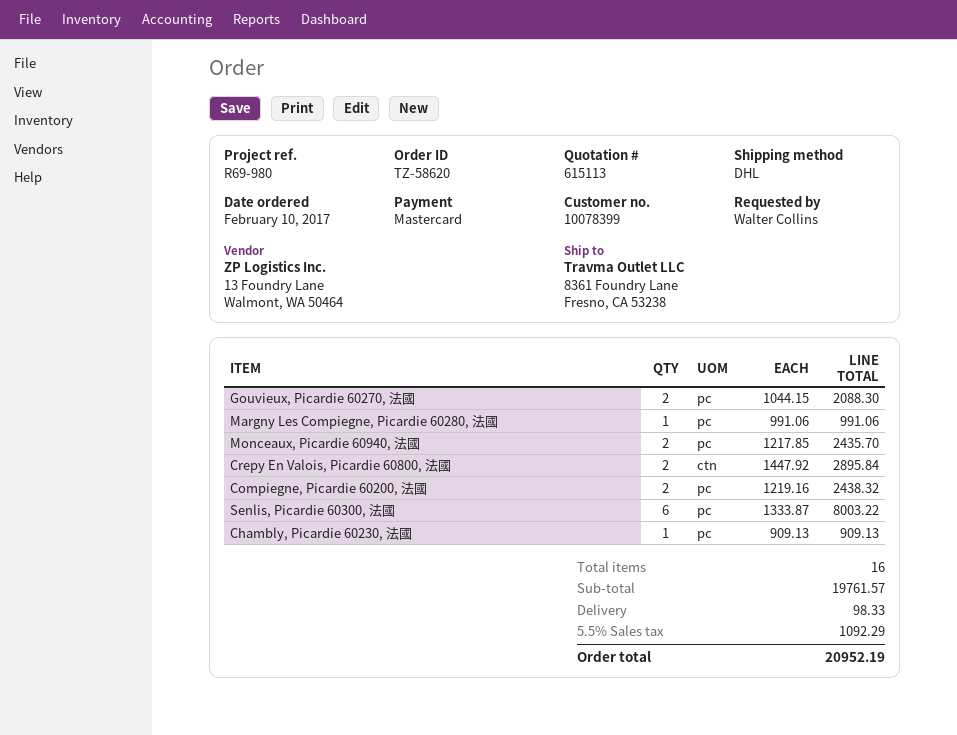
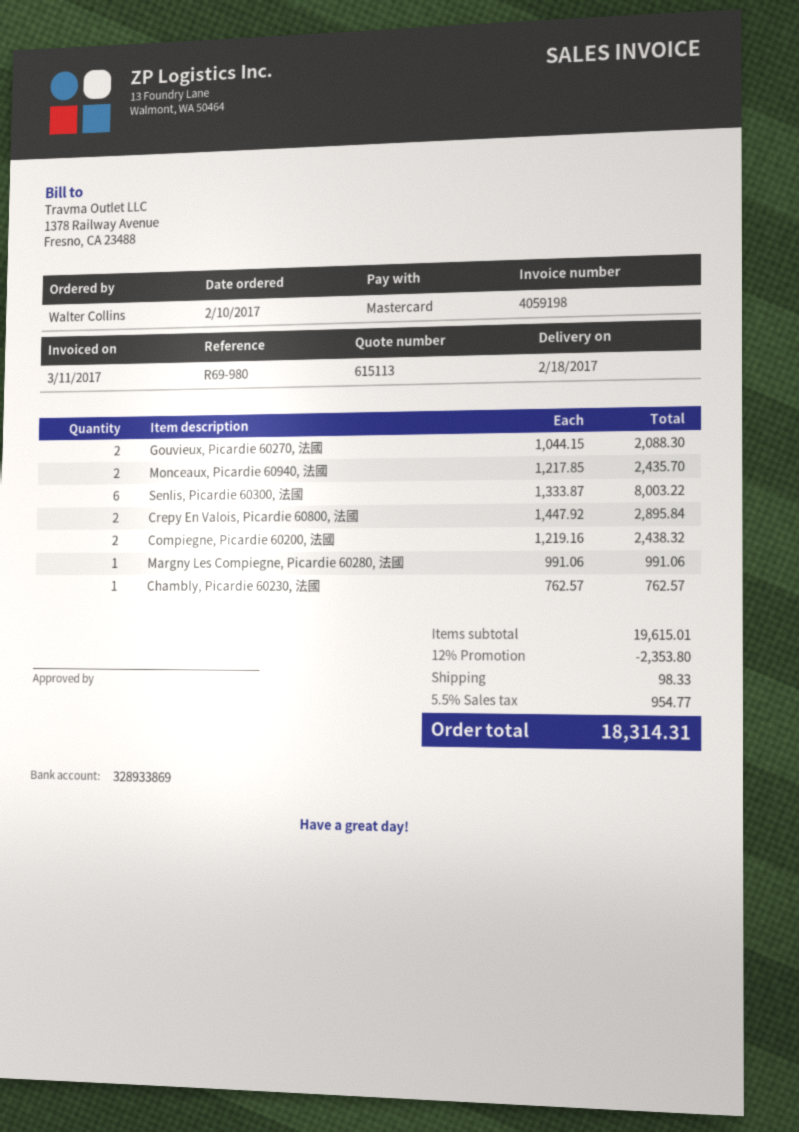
Chambly, Picardie 60230, 法國: 1 x 909.13 = 909.13 -> 1 x 762.57 = 762.57
subtotal: 19761.57 -> 19615.01
discount: none -> 12% = 2353.80
tax: 5.5% = 1092.29 -> 5.5% = 954.77
total: 20952.19 -> 18314.31

